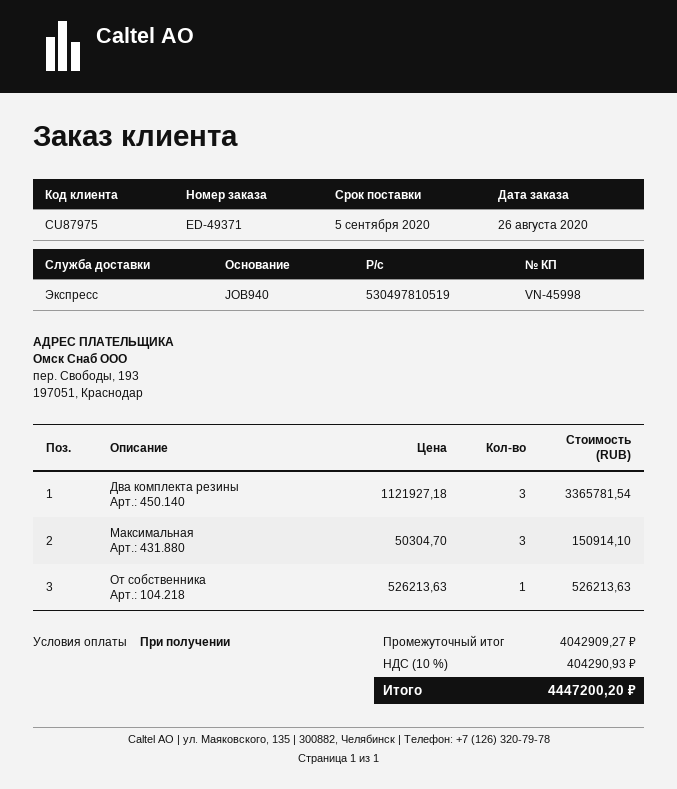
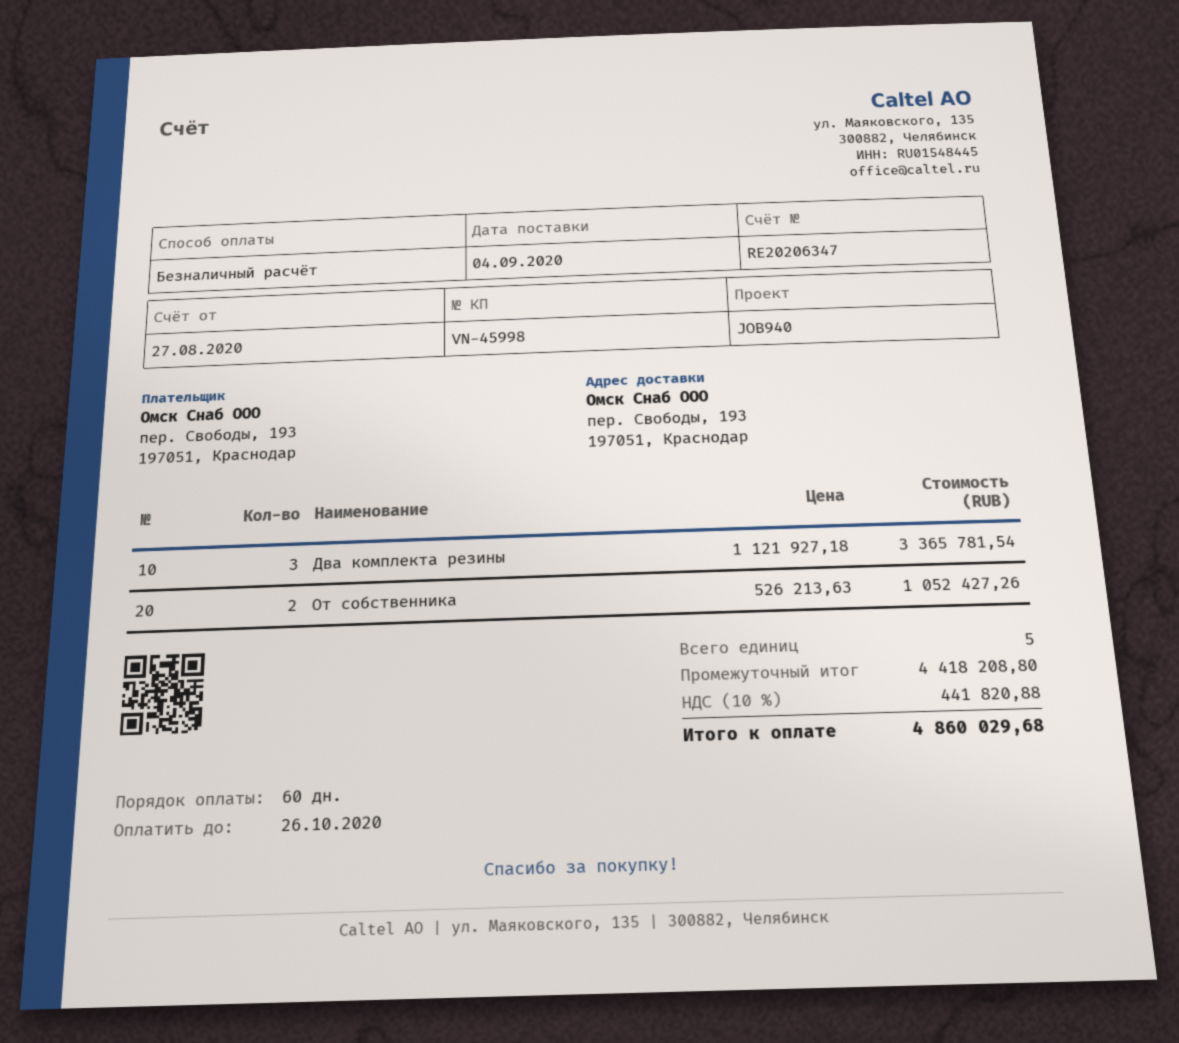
delivery date: 2020-09-05 -> 2020-09-04
payment terms: on receipt -> 60 days
Максимальная: 3 x 50304.70 = 150914.10 -> none
От собственника: 1 x 526213.63 = 526213.63 -> 2 x 526213.63 = 1052427.26
subtotal: 4042909.27 -> 4418208.80
tax: 10% = 404290.93 -> 10% = 441820.88
total: 4447200.20 -> 4860029.68

